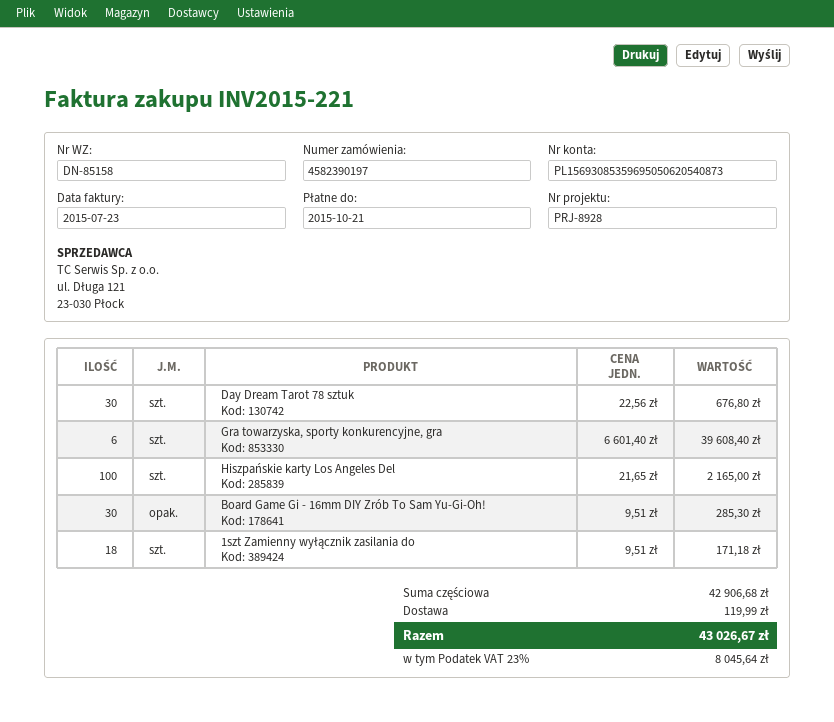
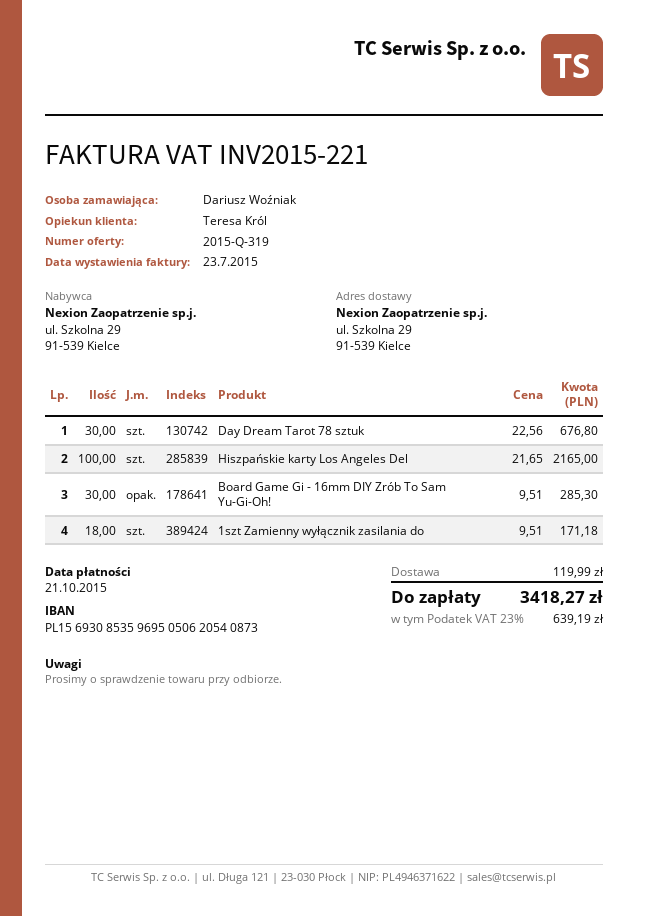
Gra towarzyska, sporty konkurencyjne, gra: 6 x 6601.40 = 39608.40 -> none
tax: 23% = 8045.64 -> 23% = 639.19
total: 43026.67 -> 3418.27

